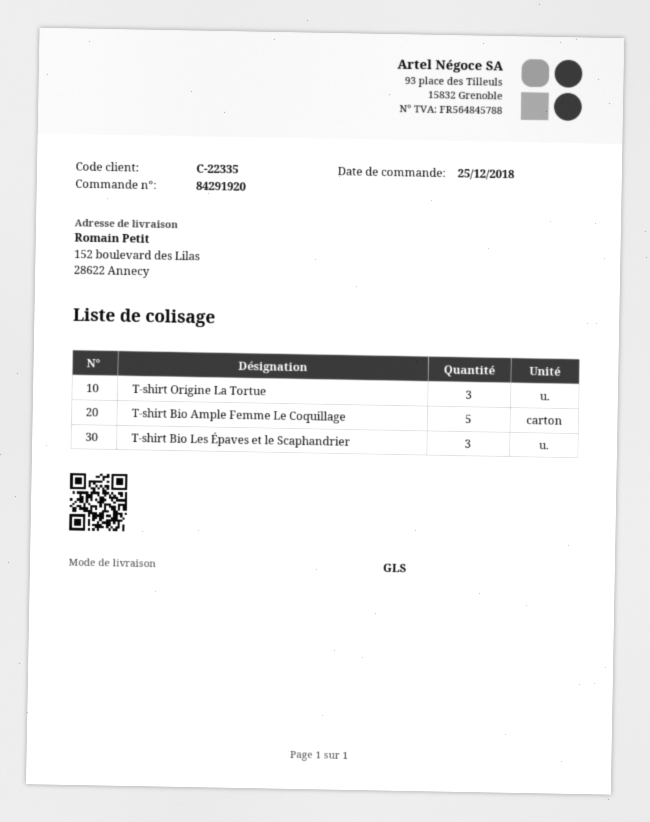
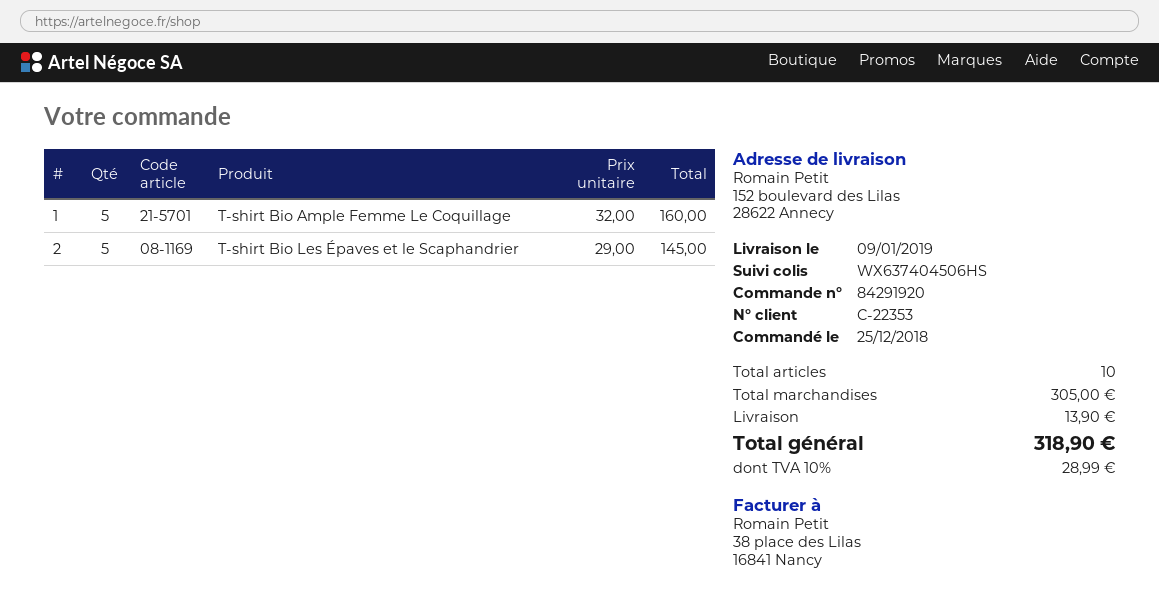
customer number: C-22335 -> C-22353
T-shirt Origine La Tortue: 3 -> none
T-shirt Bio Les Épaves et le Scaphandrier: 3 -> 5

